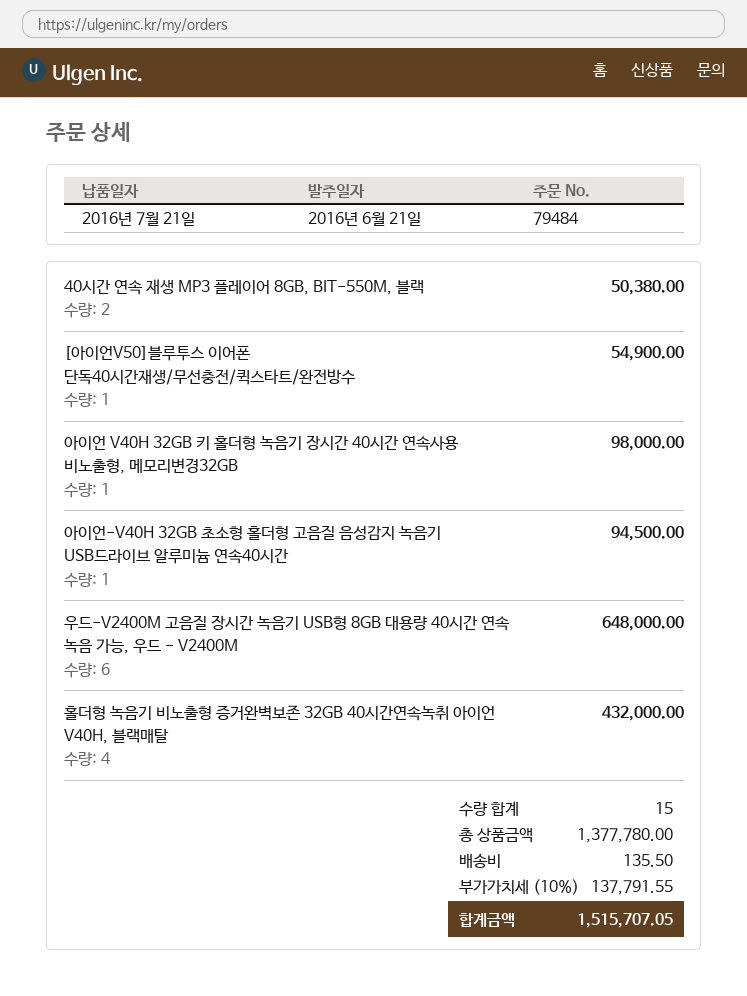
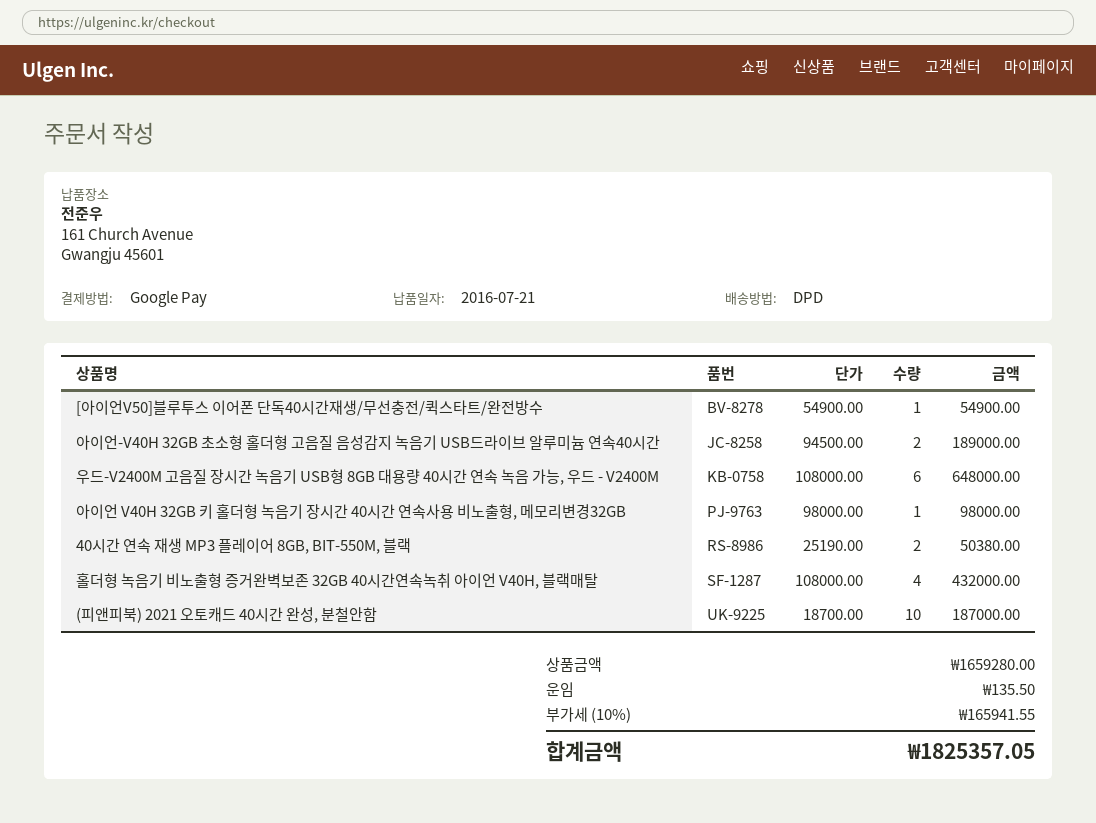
아이언-V40H 32GB 초소형 홀더형 고음질 음성감지 녹음기 USB드라이브 알루미늄 연속40시간: 1 for 94500.00 -> 2 for 189000.00
(피앤피북) 2021 오토캐드 40시간 완성, 분철안함: none -> 10 for 187000.00
subtotal: 1377780.00 -> 1659280.00
tax: 10% = 137791.55 -> 10% = 165941.55
total: 1515707.05 -> 1825357.05

